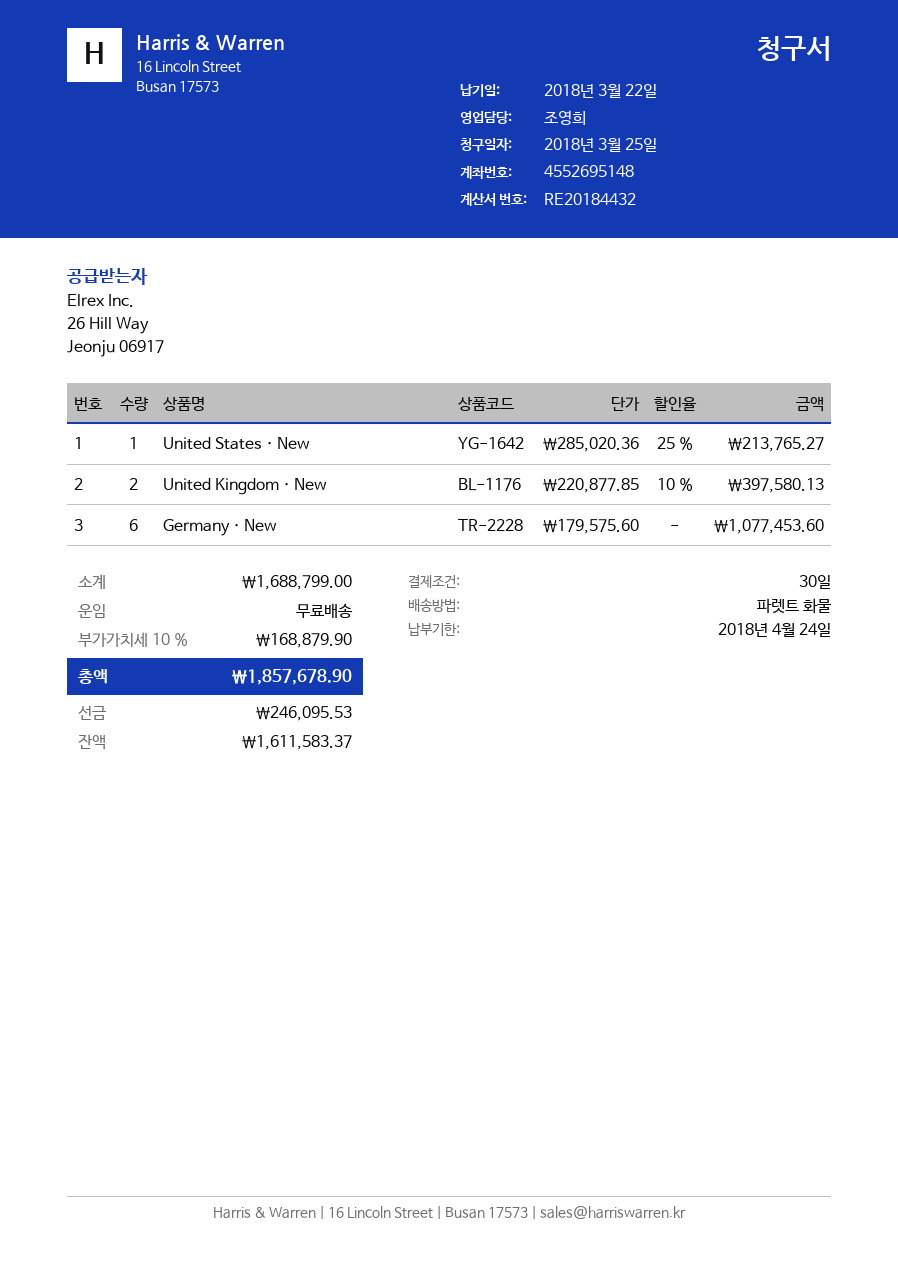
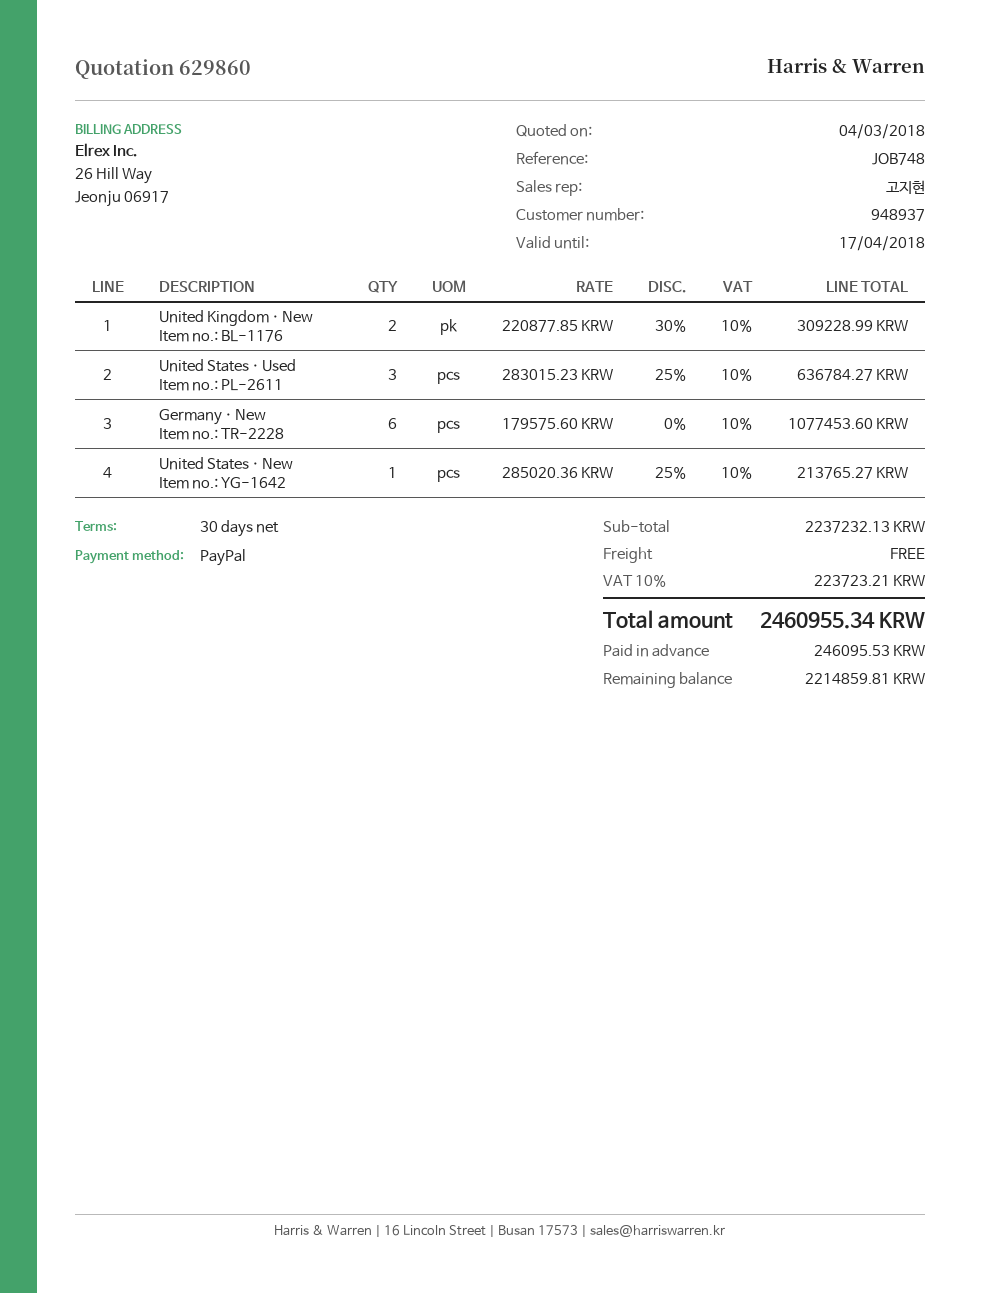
sales rep: 조영희 -> 고지현
United Kingdom · New: 2 x 220877.85 - 10% = 397580.13 -> 2 x 220877.85 - 30% = 309228.99
United States · Used: none -> 3 x 283015.23 - 25% = 636784.27
subtotal: 1688799.00 -> 2237232.13
tax: 10% = 168879.90 -> 10% = 223723.21
total: 1857678.90 -> 2460955.34
balance: 1611583.37 -> 2214859.81

